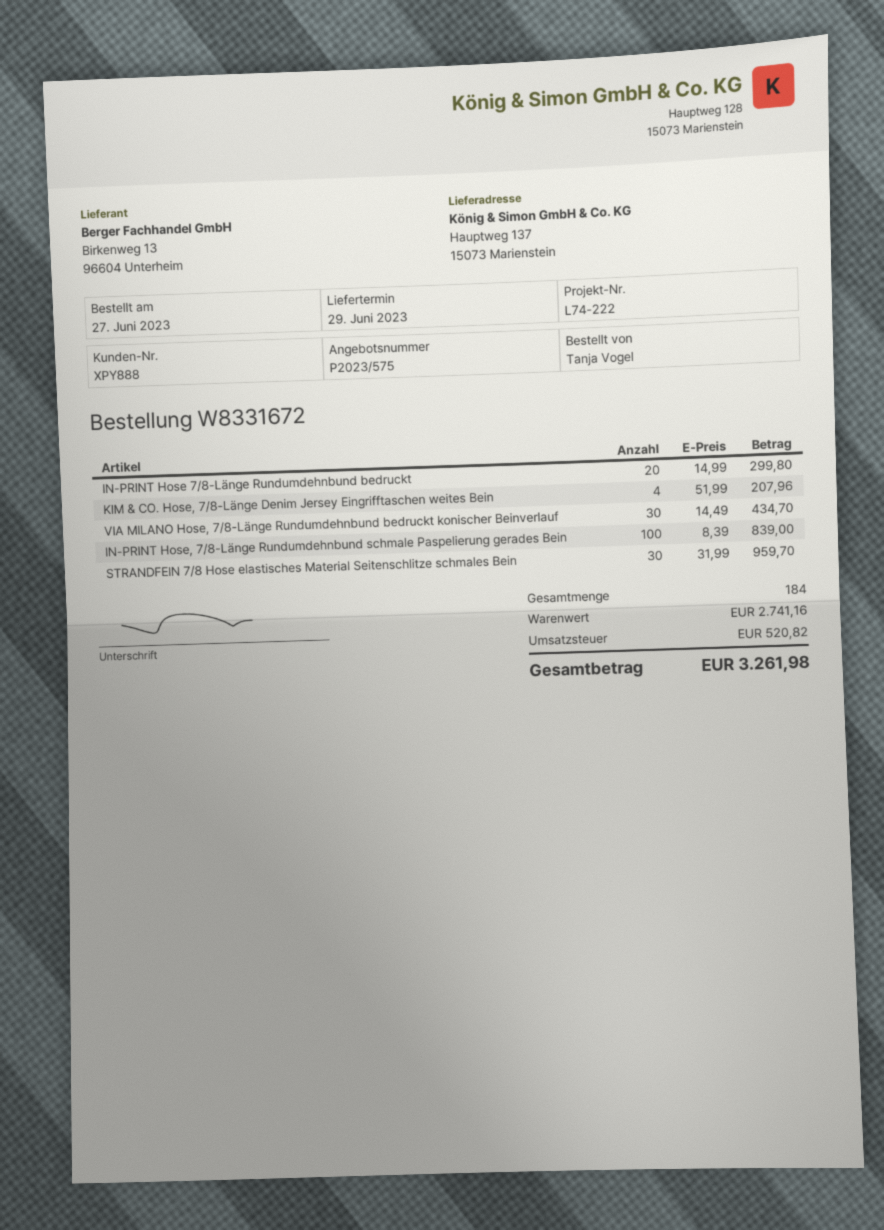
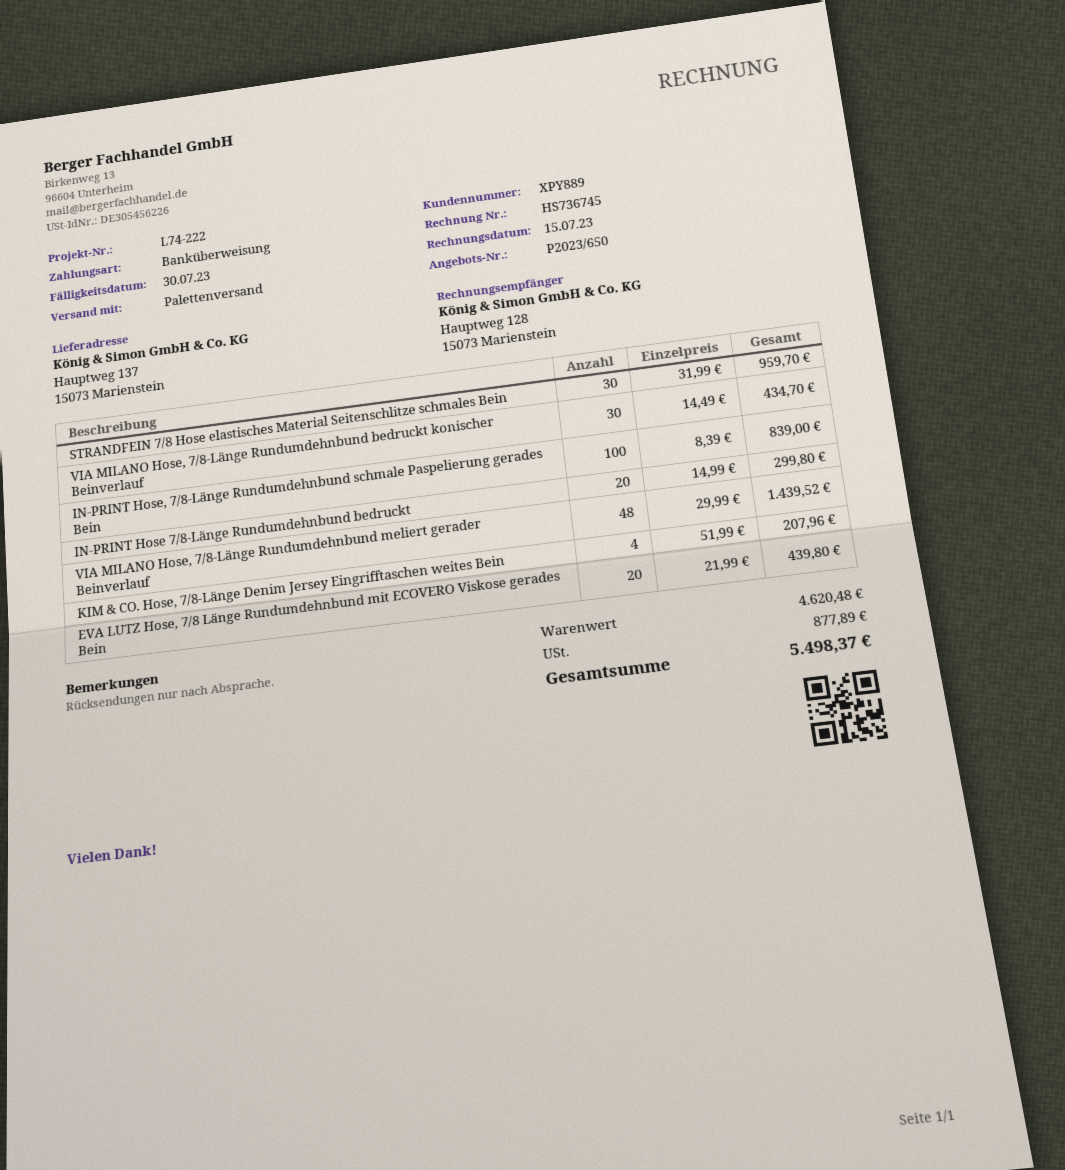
quote number: P2023/575 -> P2023/650
customer number: XPY888 -> XPY889
VIA MILANO Hose, 7/8-Länge Rundumdehnbund meliert gerader Beinverlauf: none -> 48 x 29.99 = 1439.52
EVA LUTZ Hose, 7/8 Länge Rundumdehnbund mit ECOVERO Viskose gerades Bein: none -> 20 x 21.99 = 439.80
subtotal: 2741.16 -> 4620.48
tax: 520.82 -> 877.89
total: 3261.98 -> 5498.37

